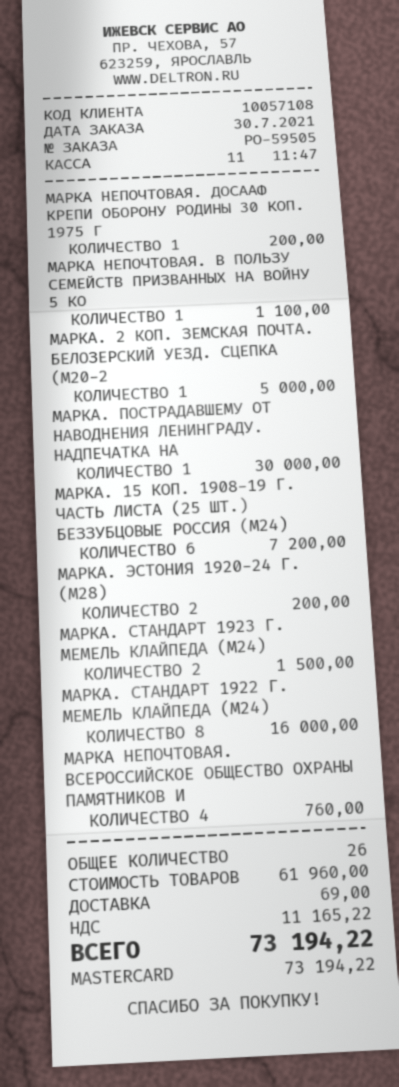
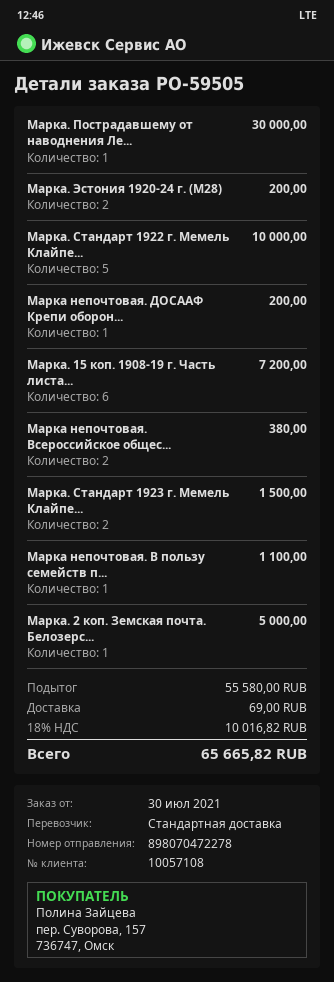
МАРКА. СТАНДАРТ 1922 Г. МЕМЕЛЬ КЛАЙПЕДА (М24): 8 for 16000.00 -> 5 for 10000.00
МАРКА НЕПОЧТОВАЯ. ВСЕРОССИЙСКОЕ ОБЩЕСТВО ОХРАНЫ ПАМЯТНИКОВ И: 4 for 760.00 -> 2 for 380.00
subtotal: 61960.00 -> 55580.00
tax: 11165.22 -> 10016.82
total: 73194.22 -> 65665.82

